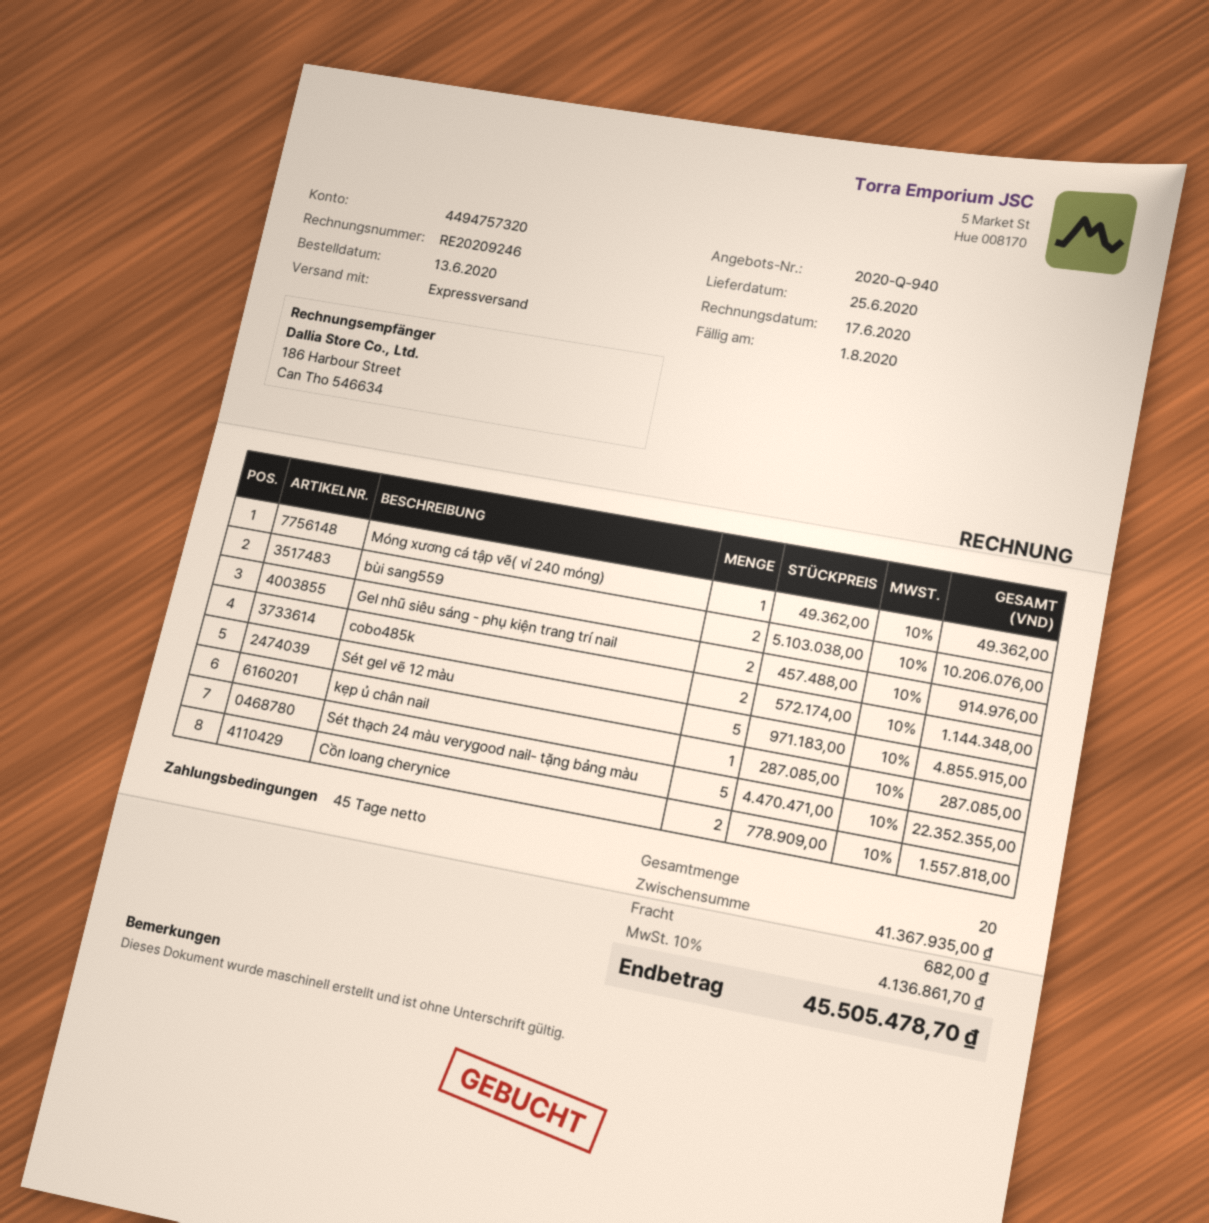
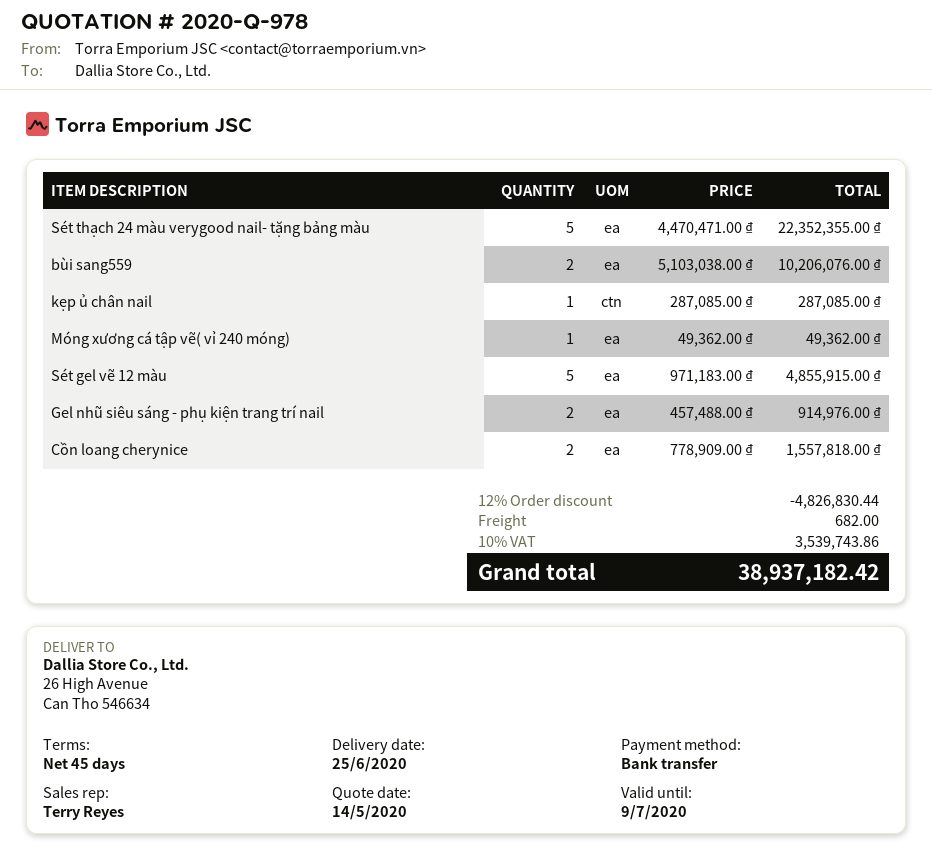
quote number: 2020-Q-940 -> 2020-Q-978
cobo485k: 2 x 572174.00 = 1144348.00 -> none
discount: none -> 12% = 4826830.44
tax: 10% = 4136861.70 -> 10% = 3539743.86
total: 45505478.70 -> 38937182.42

